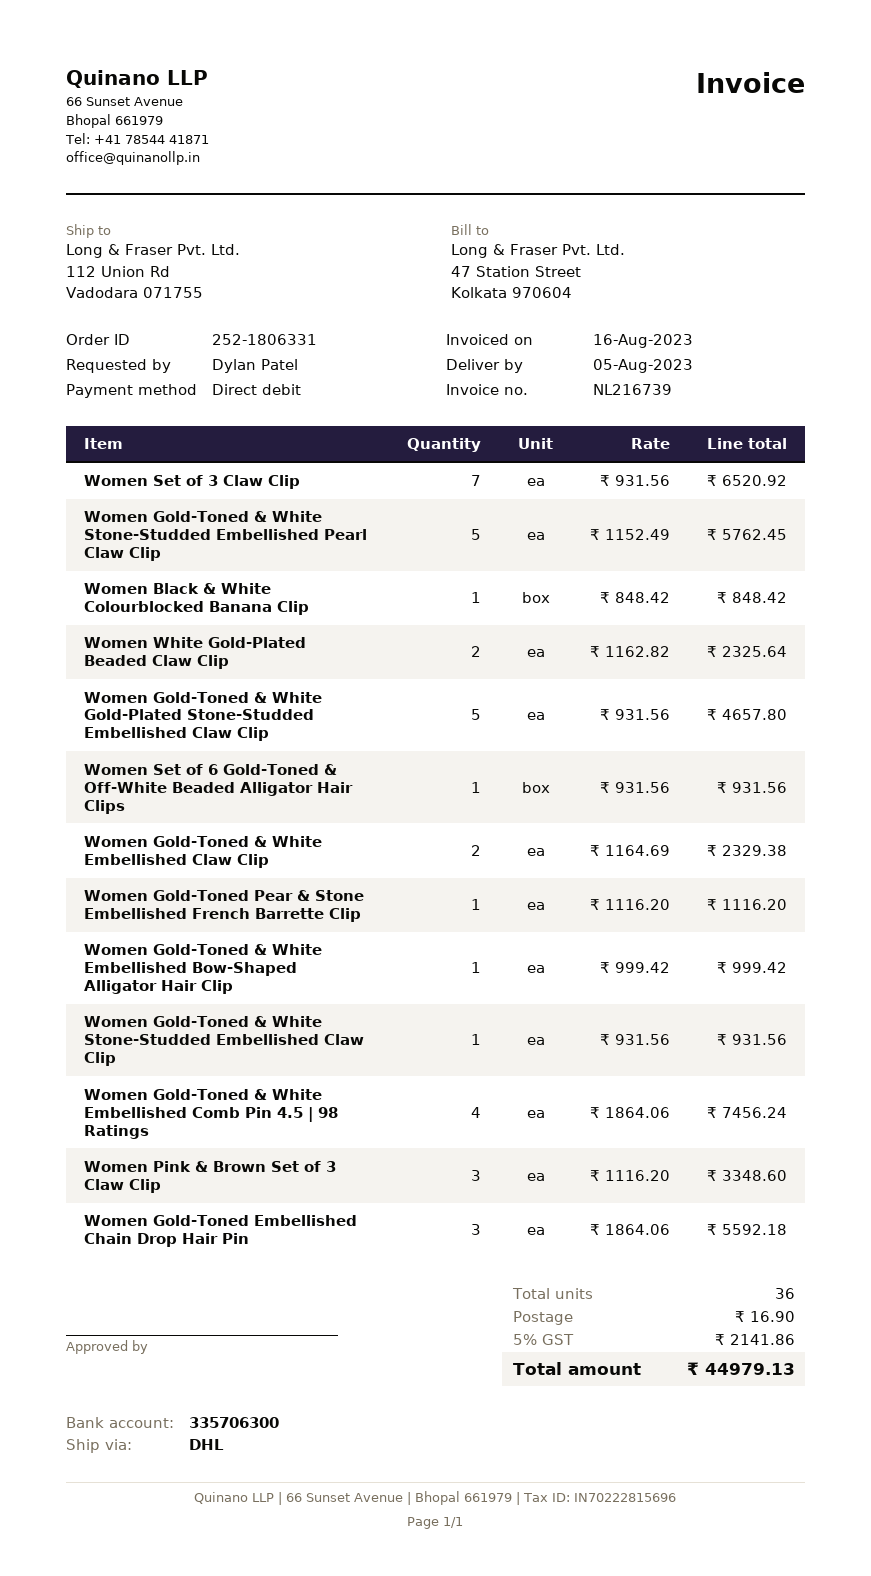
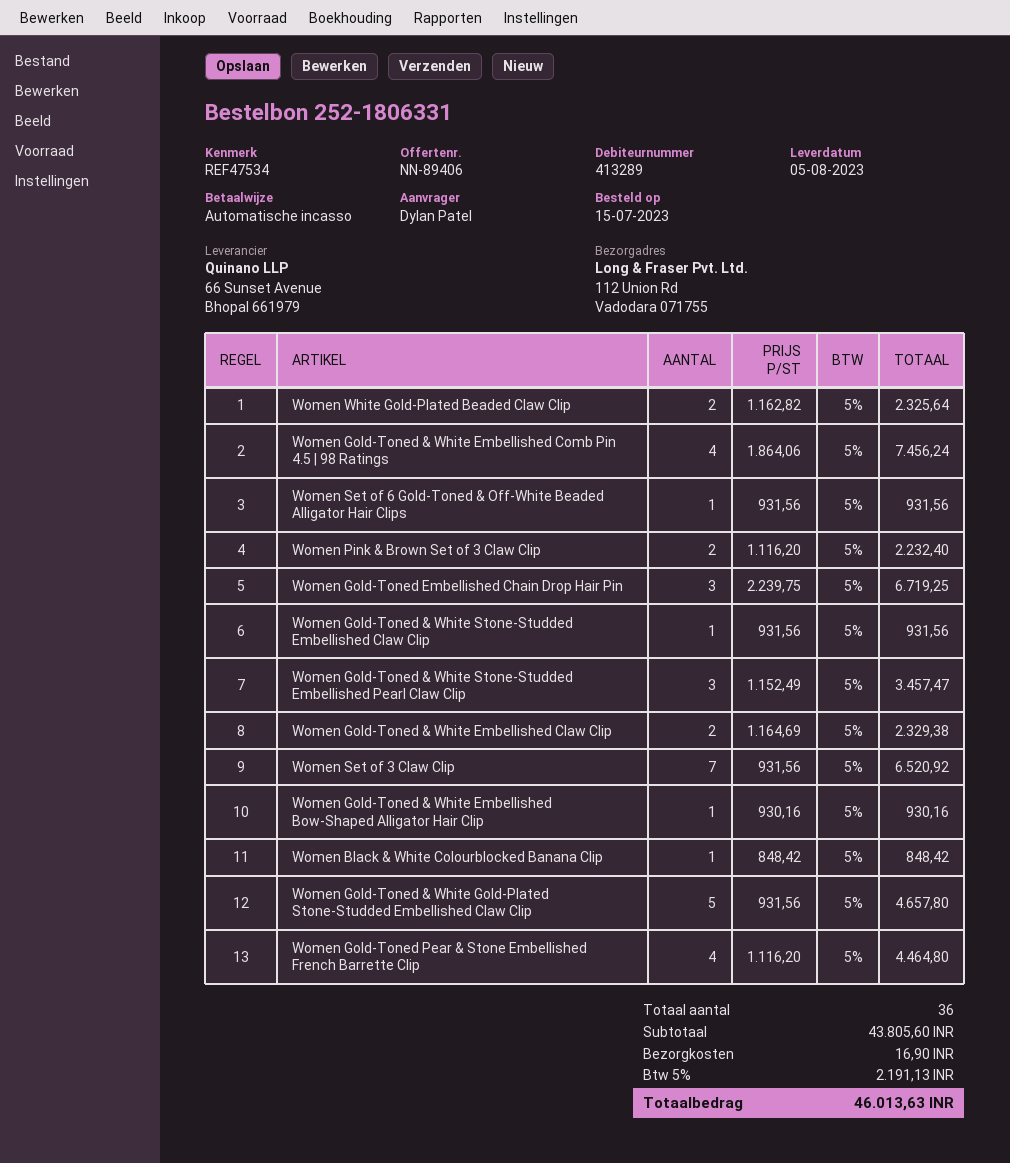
Women Gold-Toned & White Stone-Studded Embellished Pearl Claw Clip: 5 x 1152.49 = 5762.45 -> 3 x 1152.49 = 3457.47
Women Gold-Toned Pear & Stone Embellished French Barrette Clip: 1 x 1116.20 = 1116.20 -> 4 x 1116.20 = 4464.80
Women Gold-Toned & White Embellished Bow-Shaped Alligator Hair Clip: 1 x 999.42 = 999.42 -> 1 x 930.16 = 930.16
Women Pink & Brown Set of 3 Claw Clip: 3 x 1116.20 = 3348.60 -> 2 x 1116.20 = 2232.40
Women Gold-Toned Embellished Chain Drop Hair Pin: 3 x 1864.06 = 5592.18 -> 3 x 2239.75 = 6719.25
tax: 5% = 2141.86 -> 5% = 2191.13
total: 44979.13 -> 46013.63

